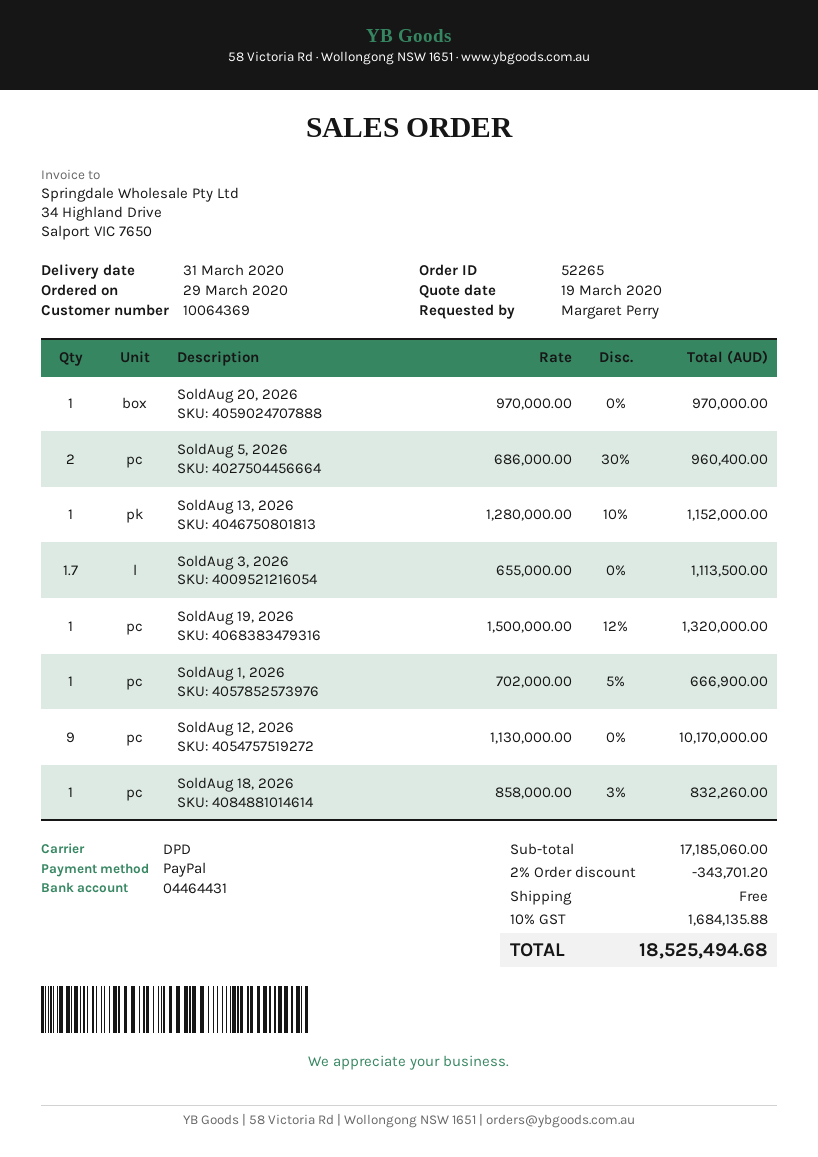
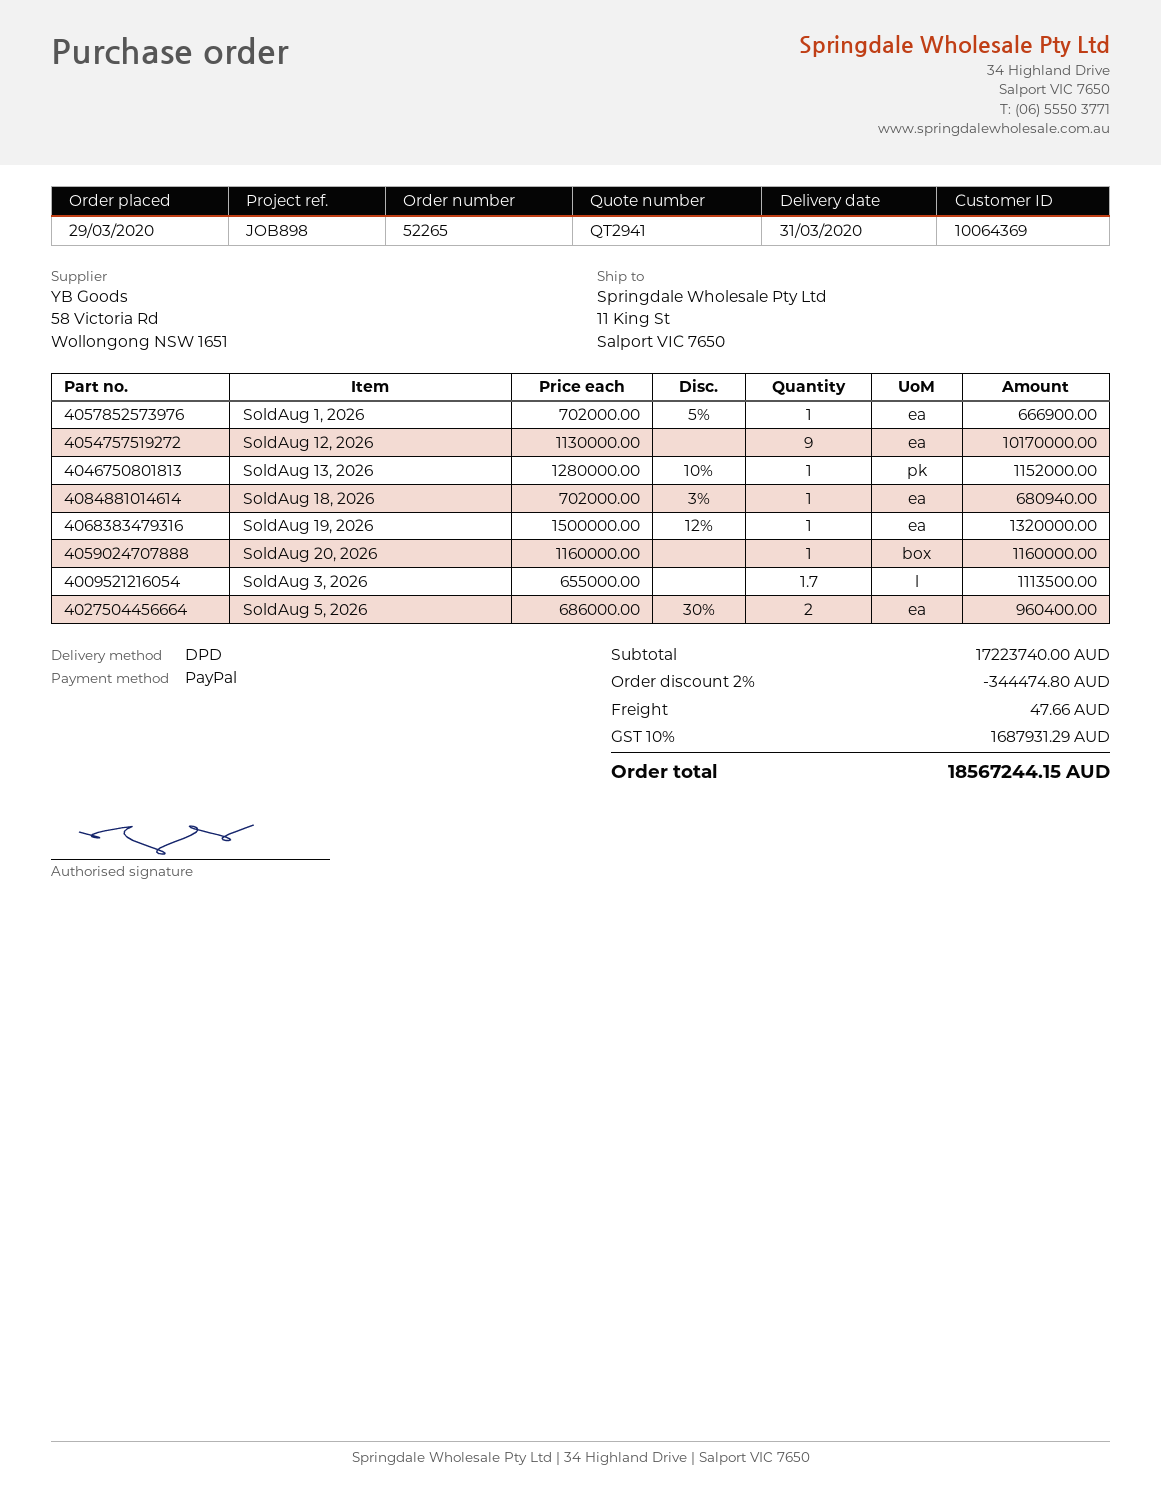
SoldAug 20, 2026: 1 x 970000.00 = 970000.00 -> 1 x 1160000.00 = 1160000.00
SoldAug 18, 2026: 1 x 858000.00 - 3% = 832260.00 -> 1 x 702000.00 - 3% = 680940.00
subtotal: 17185060.00 -> 17223740.00
discount: 2% = 343701.20 -> 2% = 344474.80
shipping: 0.00 -> 47.66
tax: 10% = 1684135.88 -> 10% = 1687931.29
total: 18525494.68 -> 18567244.15

